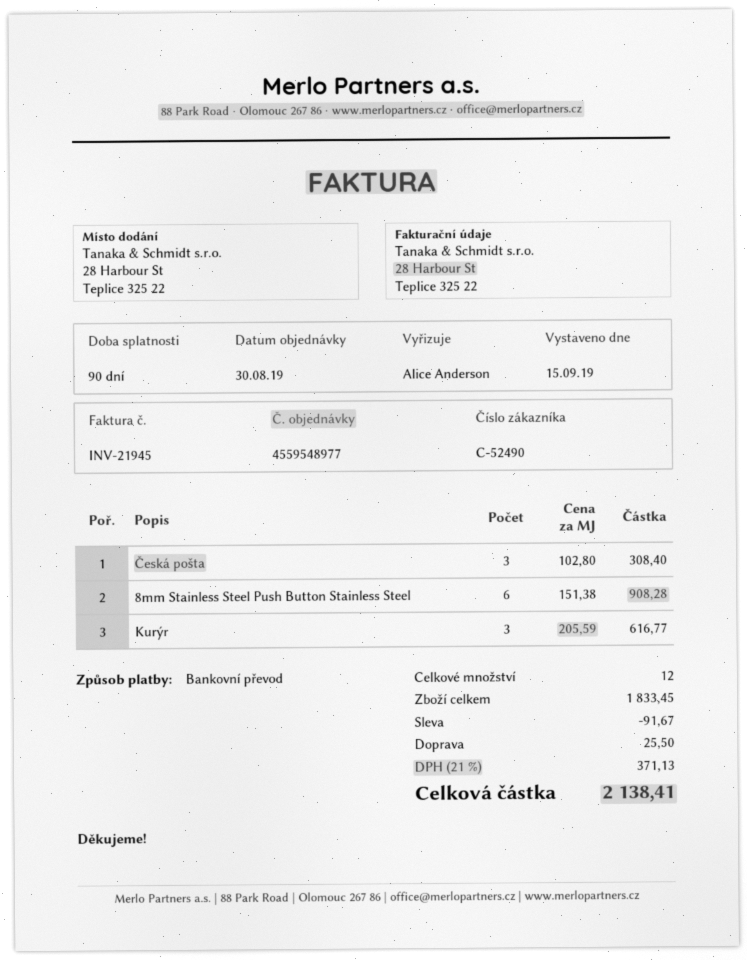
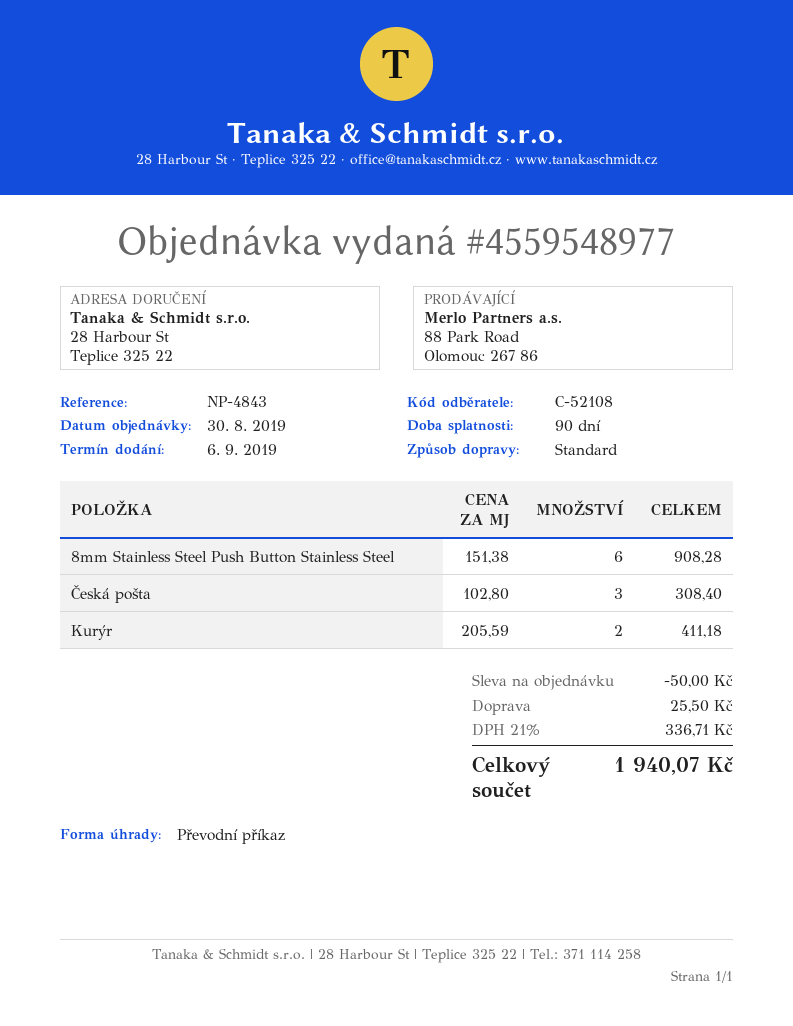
customer number: C-52490 -> C-52108
Kurýr: 3 x 205.59 = 616.77 -> 2 x 205.59 = 411.18
discount: 91.67 -> 50.00
tax: 21% = 371.13 -> 21% = 336.71
total: 2138.41 -> 1940.07

